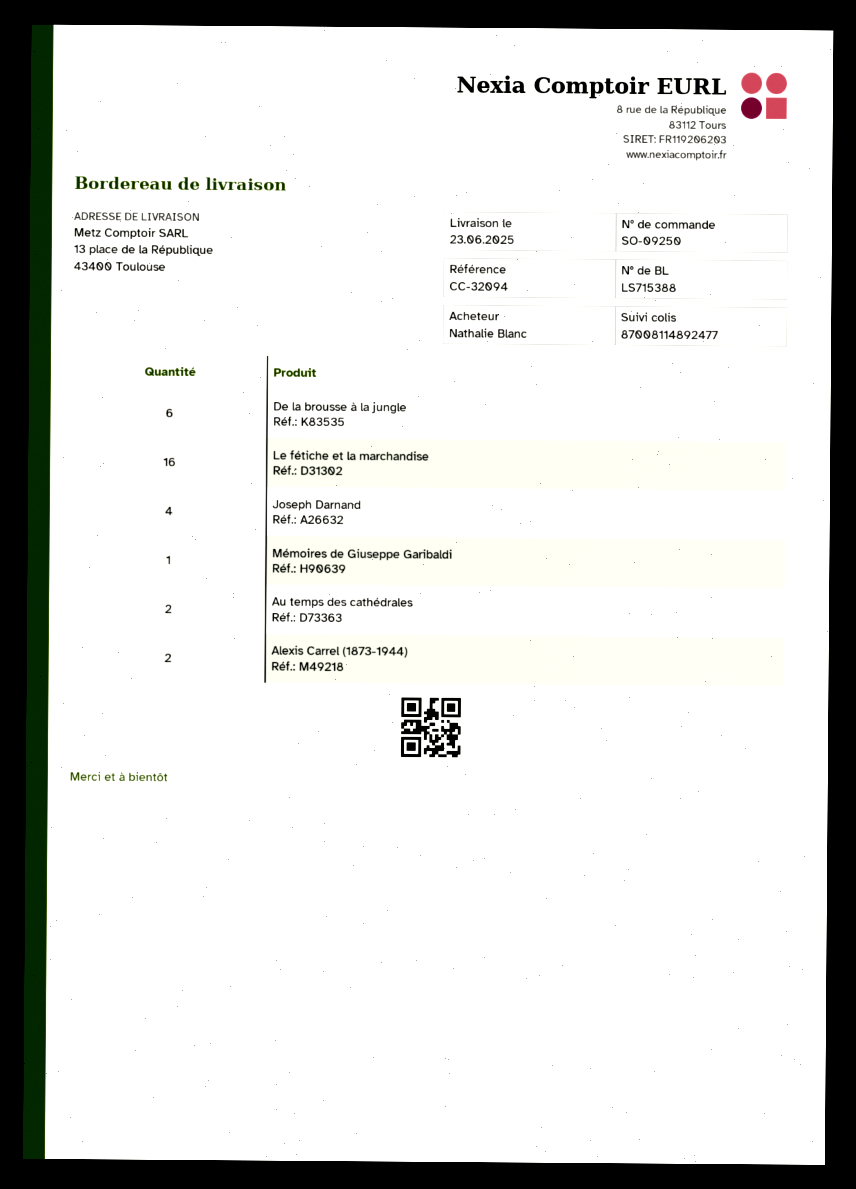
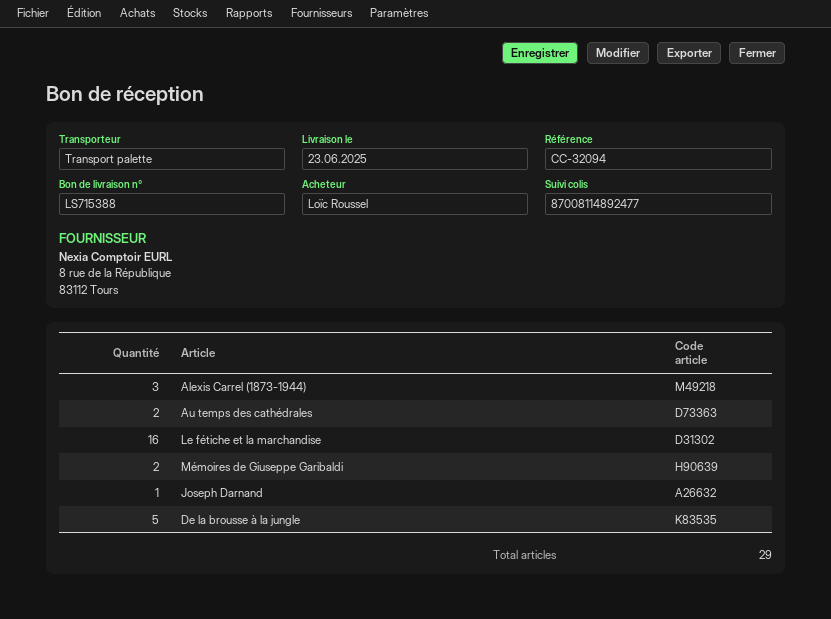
ordered by: Nathalie Blanc -> Loïc Roussel
De la brousse à la jungle: 6 -> 5
Joseph Darnand: 4 -> 1
Mémoires de Giuseppe Garibaldi: 1 -> 2
Alexis Carrel (1873-1944): 2 -> 3

